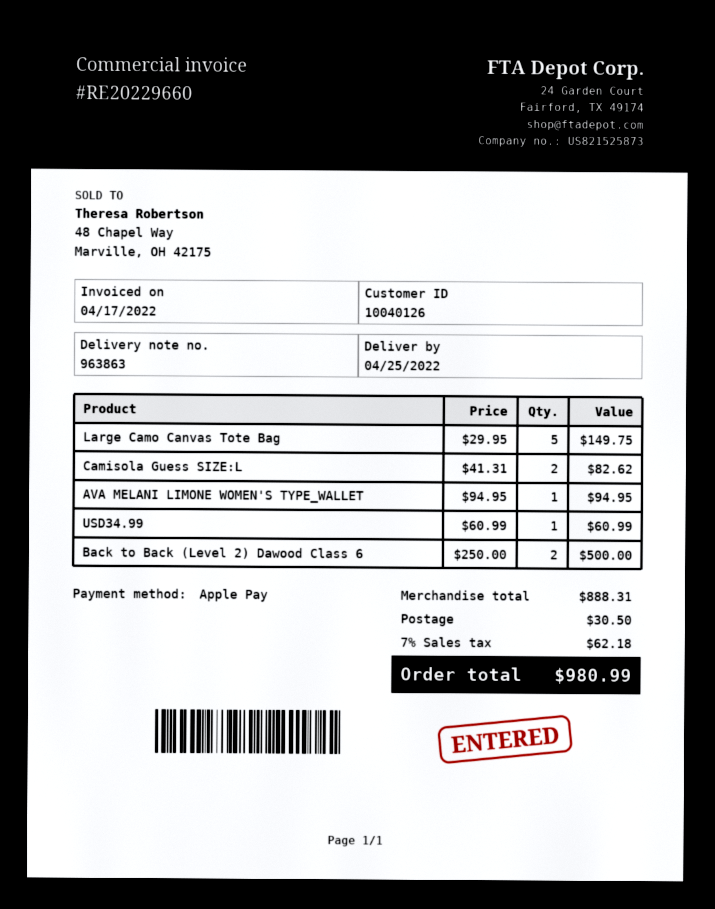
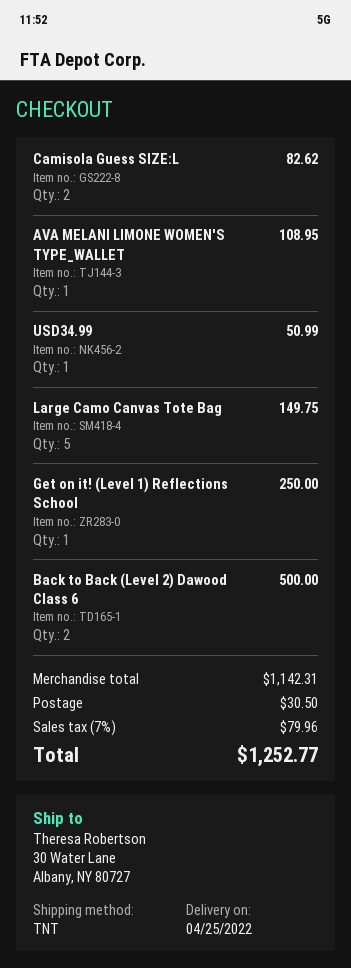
AVA MELANI LIMONE WOMEN'S TYPE_WALLET: 1 for 94.95 -> 1 for 108.95
USD34.99: 1 for 60.99 -> 1 for 50.99
Get on it! (Level 1) Reflections School: none -> 1 for 250.00
subtotal: 888.31 -> 1142.31
tax: 7% = 62.18 -> 7% = 79.96
total: 980.99 -> 1252.77

